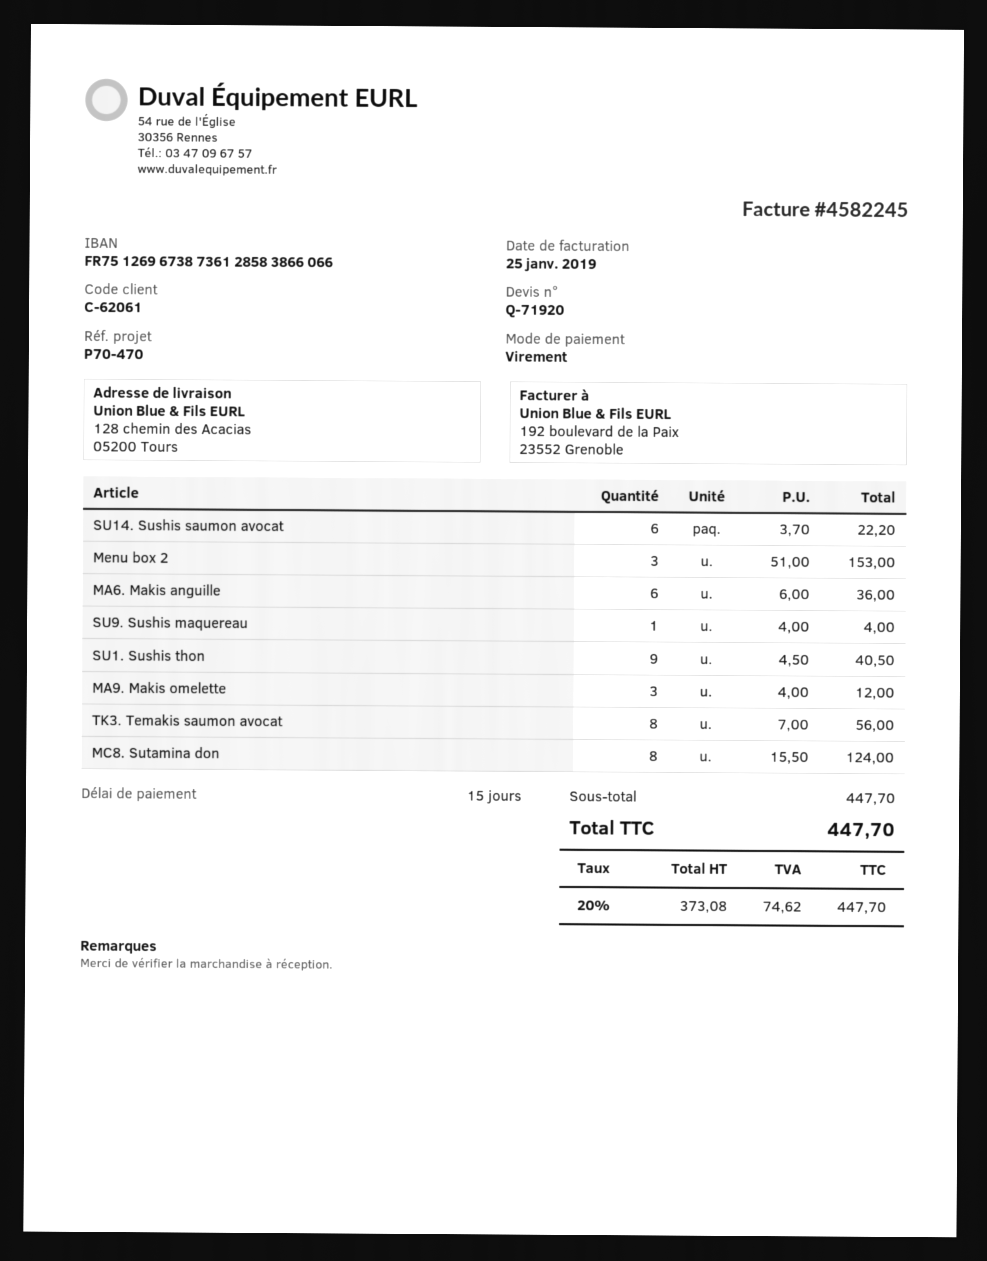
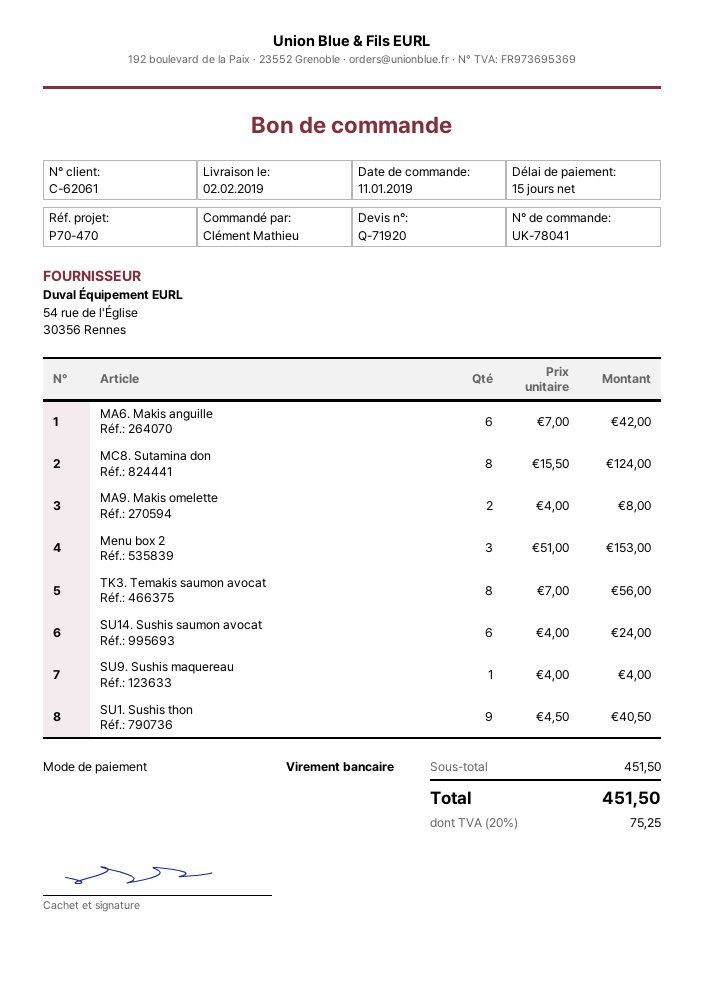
SU14. Sushis saumon avocat: 6 x 3.70 = 22.20 -> 6 x 4.00 = 24.00
MA6. Makis anguille: 6 x 6.00 = 36.00 -> 6 x 7.00 = 42.00
MA9. Makis omelette: 3 x 4.00 = 12.00 -> 2 x 4.00 = 8.00
subtotal: 447.70 -> 451.50
tax: 20% = 74.62 -> 20% = 75.25
total: 447.70 -> 451.50

